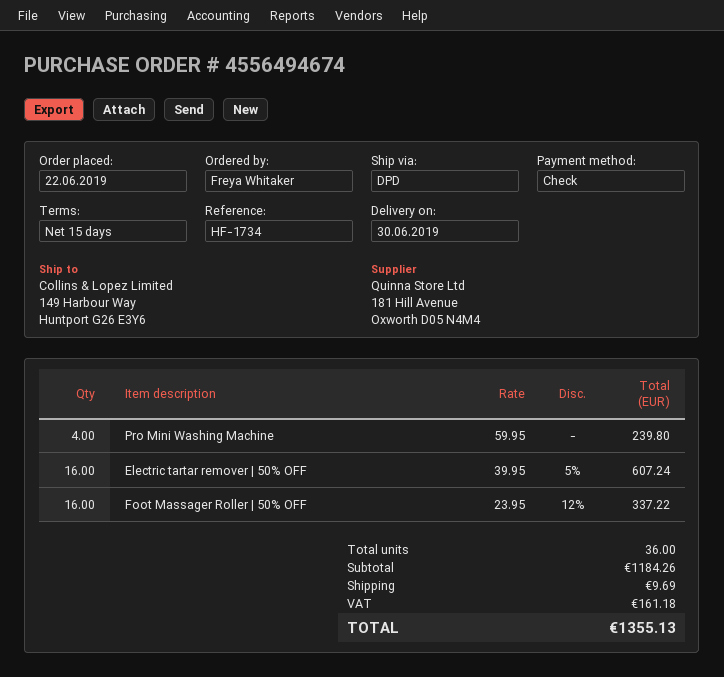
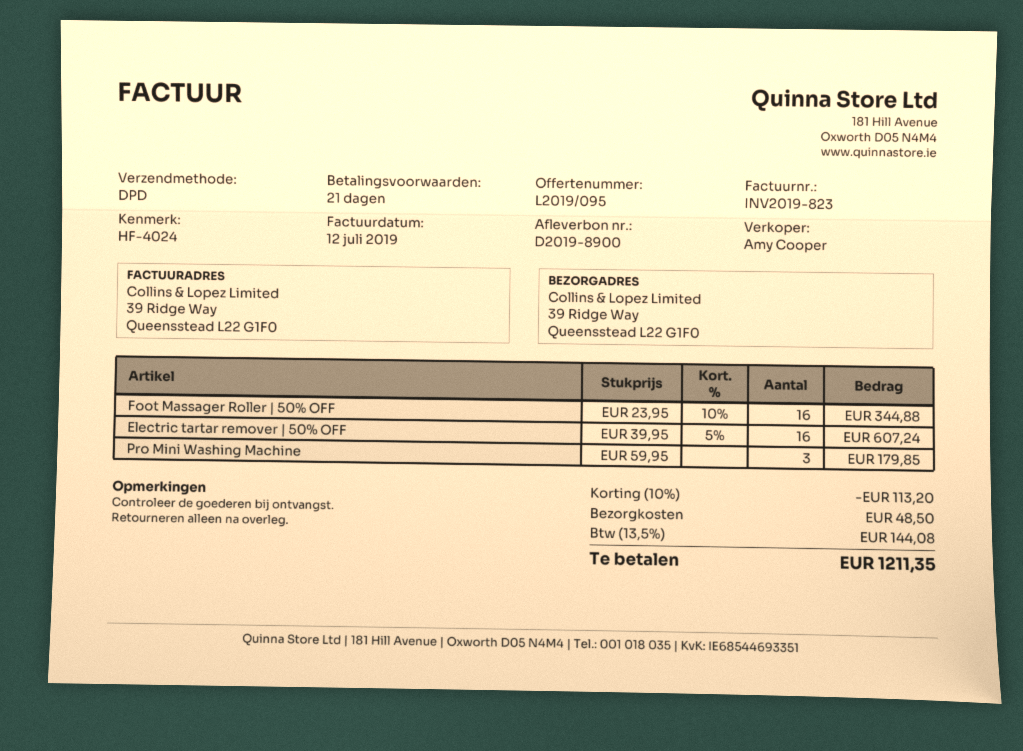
payment terms: 15 days -> 21 days
reference: HF-1734 -> HF-4024
ship to: 149 Harbour Way, Huntport G26 E3Y6 -> 39 Ridge Way, Queensstead L22 G1F0
Pro Mini Washing Machine: 4 x 59.95 = 239.80 -> 3 x 59.95 = 179.85
Foot Massager Roller | 50% OFF: 16 x 23.95 - 12% = 337.22 -> 16 x 23.95 - 10% = 344.88
discount: none -> 10% = 113.20
shipping: 9.69 -> 48.50
tax: 161.18 -> 144.08
total: 1355.13 -> 1211.35

